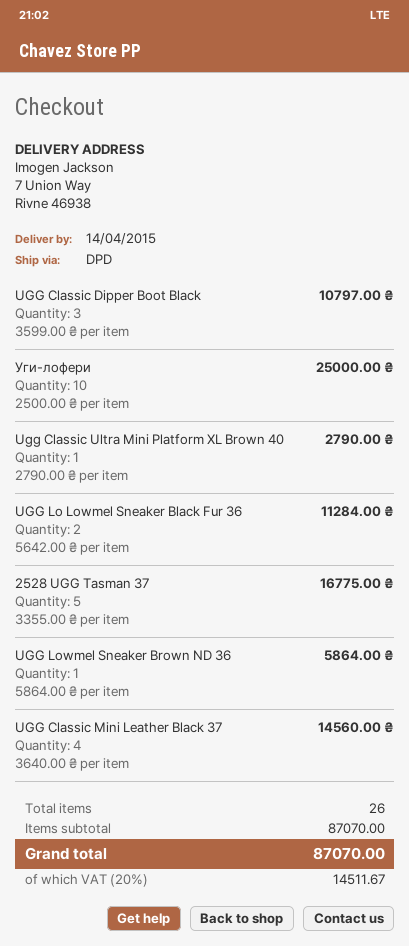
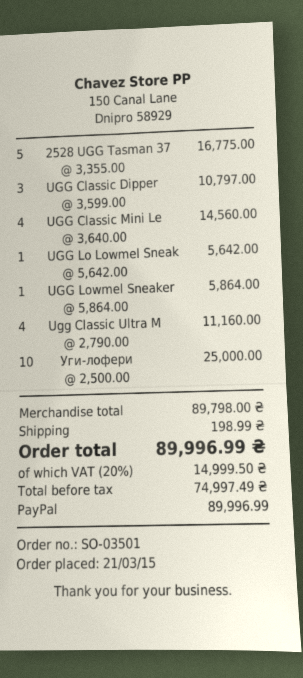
Ugg Classic Ultra Mini Platform XL Brown 40: 1 x 2790.00 = 2790.00 -> 4 x 2790.00 = 11160.00
UGG Lo Lowmel Sneaker Black Fur 36: 2 x 5642.00 = 11284.00 -> 1 x 5642.00 = 5642.00
subtotal: 87070.00 -> 89798.00
shipping: none -> 198.99
tax: 20% = 14511.67 -> 20% = 14999.50
total: 87070.00 -> 89996.99

